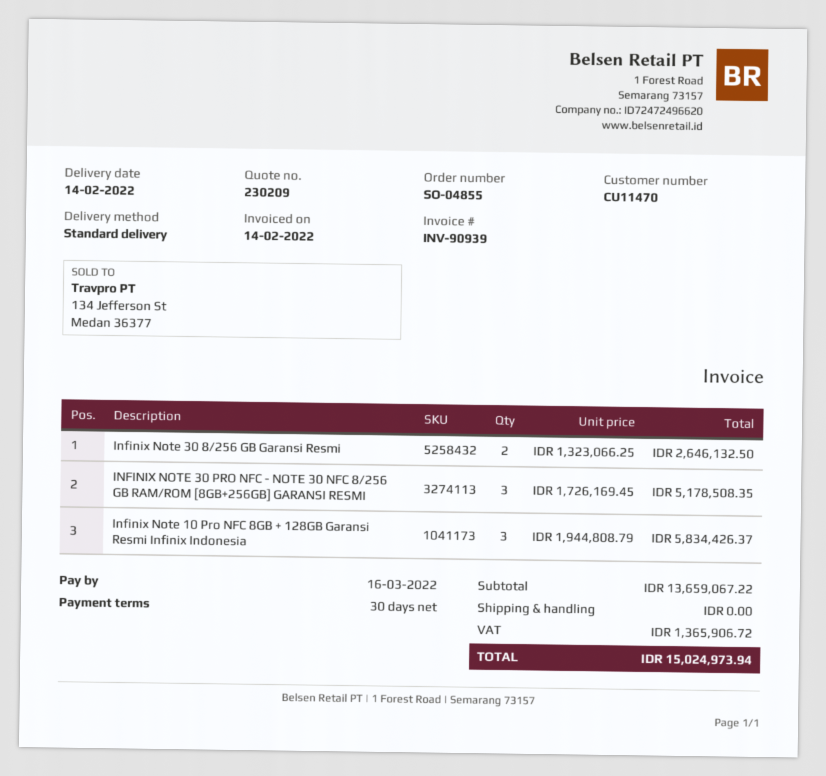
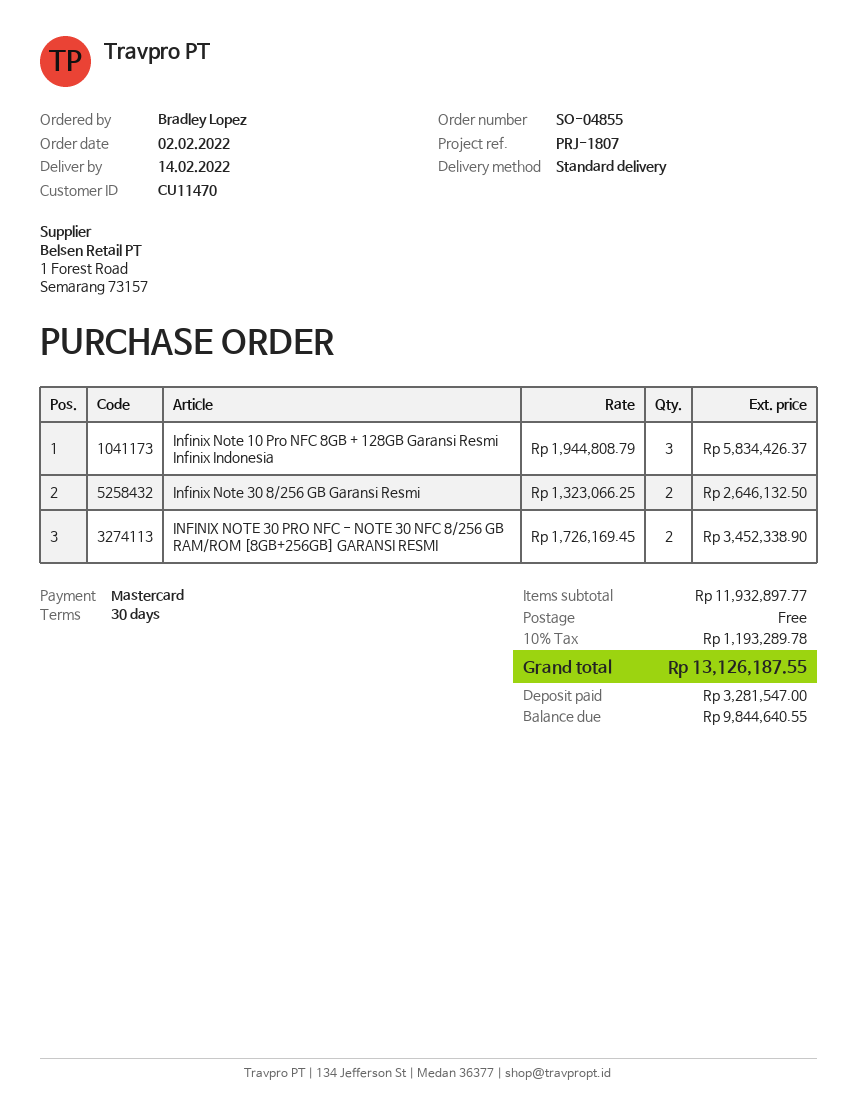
INFINIX NOTE 30 PRO NFC - NOTE 30 NFC 8/256 GB RAM/ROM [8GB+256GB] GARANSI RESMI: 3 x 1726169.45 = 5178508.35 -> 2 x 1726169.45 = 3452338.90
subtotal: 13659067.22 -> 11932897.77
tax: 1365906.72 -> 1193289.78
total: 15024973.94 -> 13126187.55

